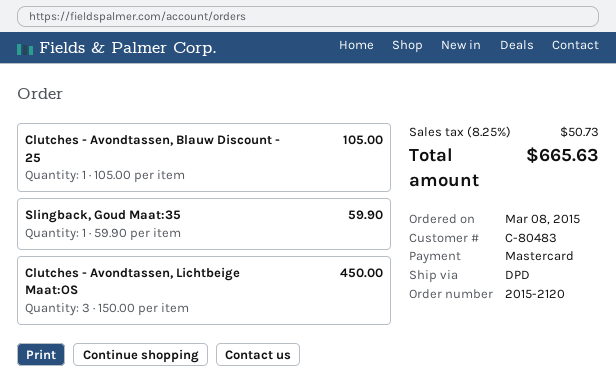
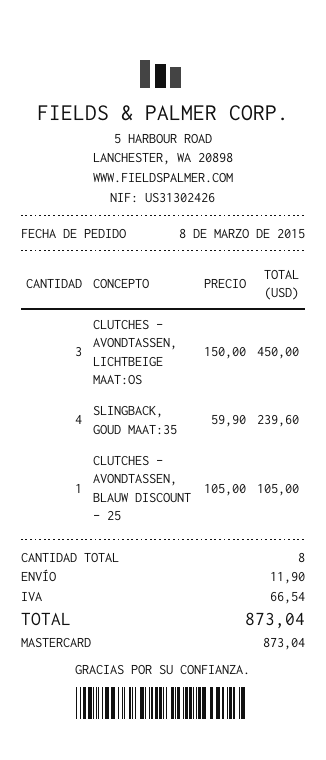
Slingback, Goud Maat:35: 1 x 59.90 = 59.90 -> 4 x 59.90 = 239.60
shipping: none -> 11.90
tax: 50.73 -> 66.54
total: 665.63 -> 873.04

